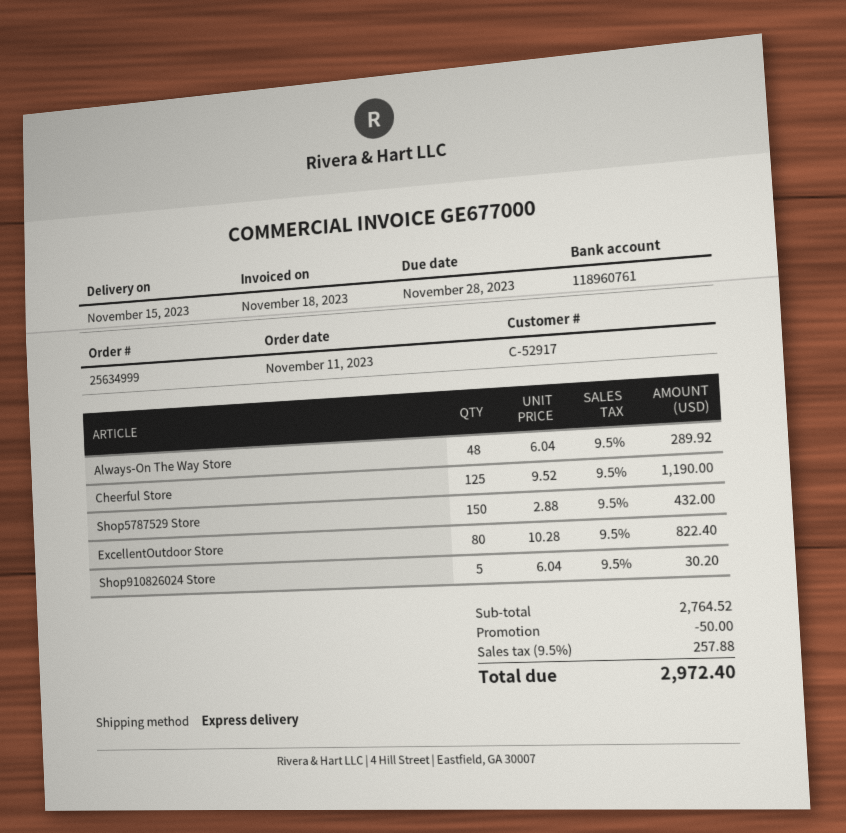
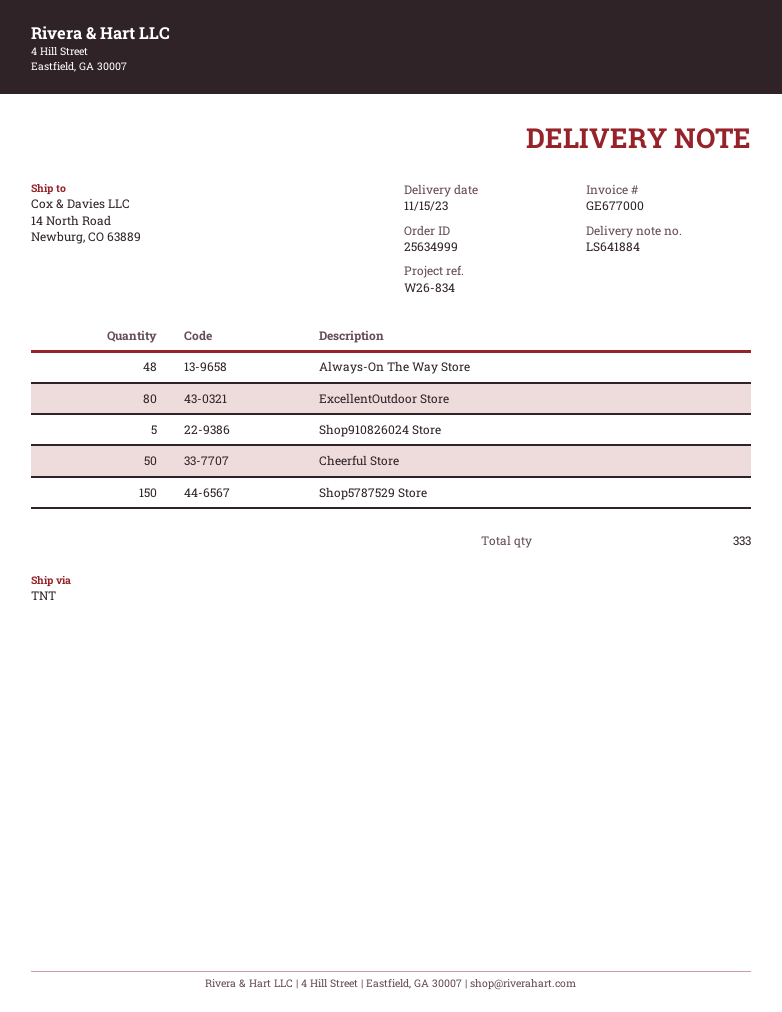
shipping method: express -> TNT
Cheerful Store: 125 -> 50

